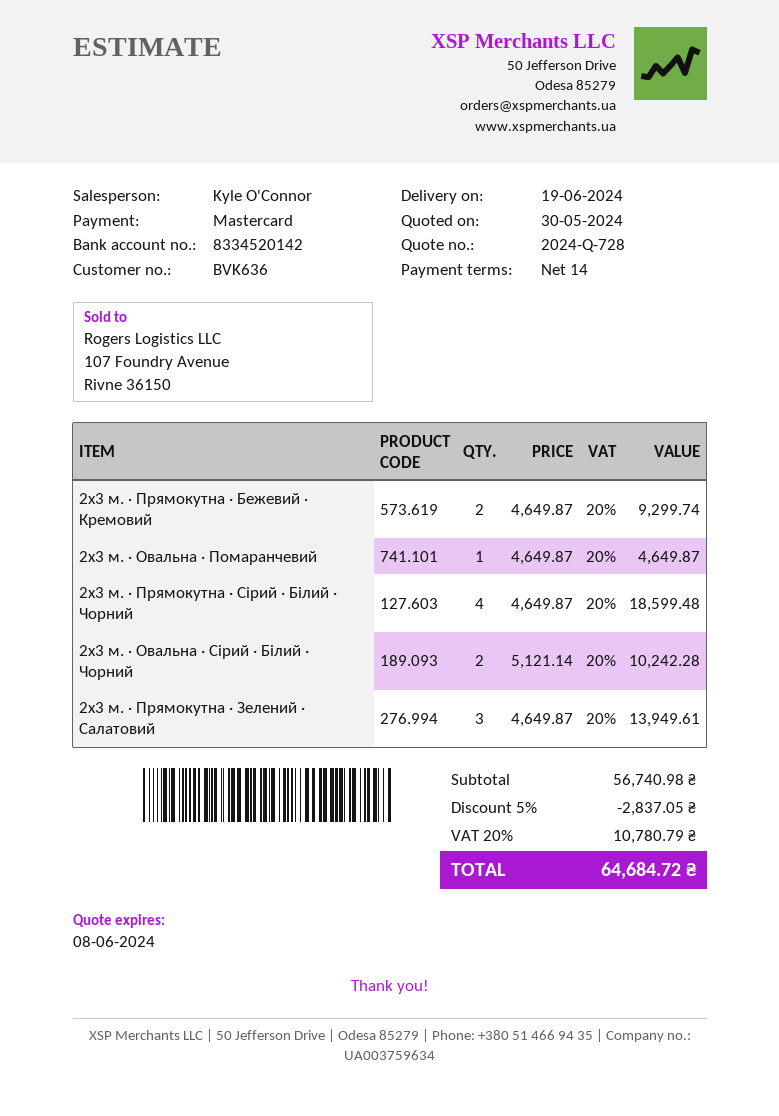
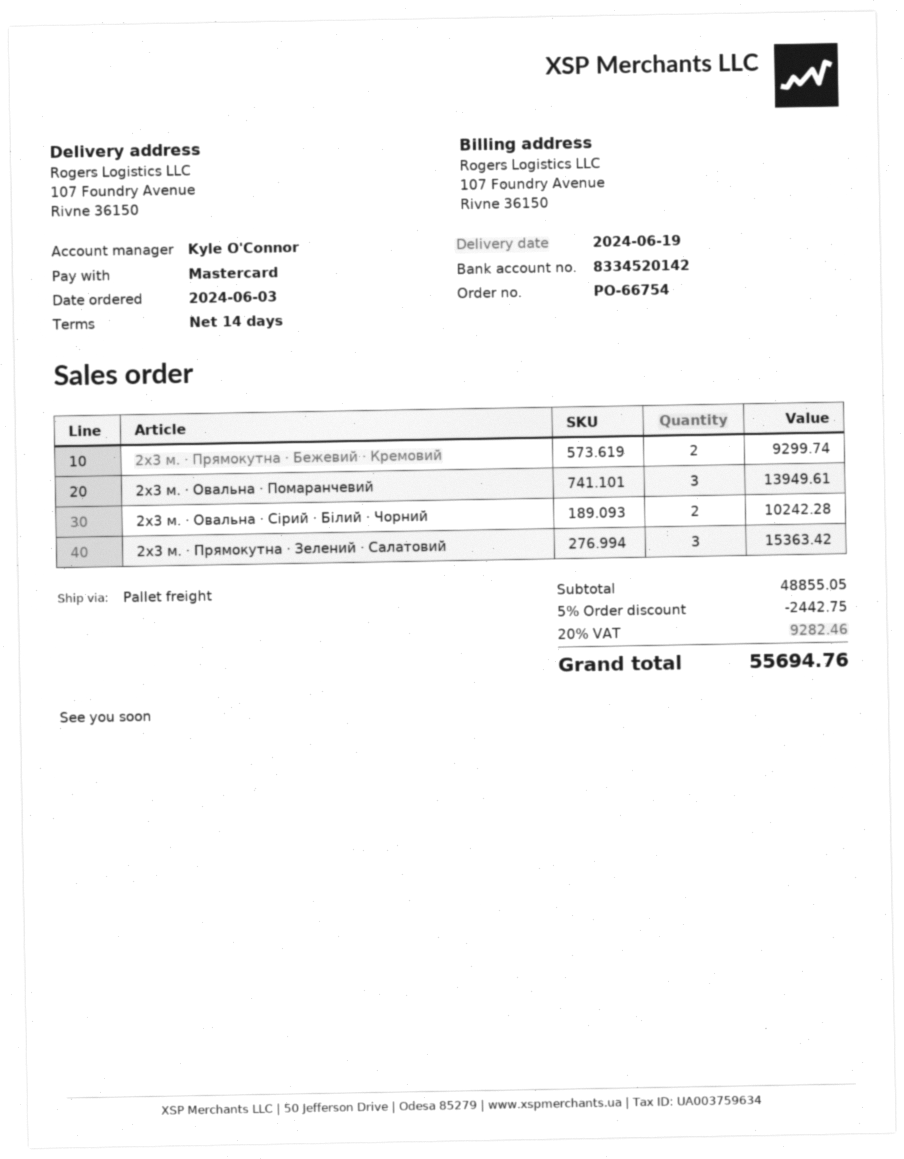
2x3 м. · Овальна · Помаранчевий: 1 for 4649.87 -> 3 for 13949.61
2x3 м. · Прямокутна · Сірий · Білий · Чорний: 4 for 18599.48 -> none
2x3 м. · Прямокутна · Зелений · Салатовий: 3 for 13949.61 -> 3 for 15363.42
subtotal: 56740.98 -> 48855.05
discount: 5% = 2837.05 -> 5% = 2442.75
tax: 20% = 10780.79 -> 20% = 9282.46
total: 64684.72 -> 55694.76

